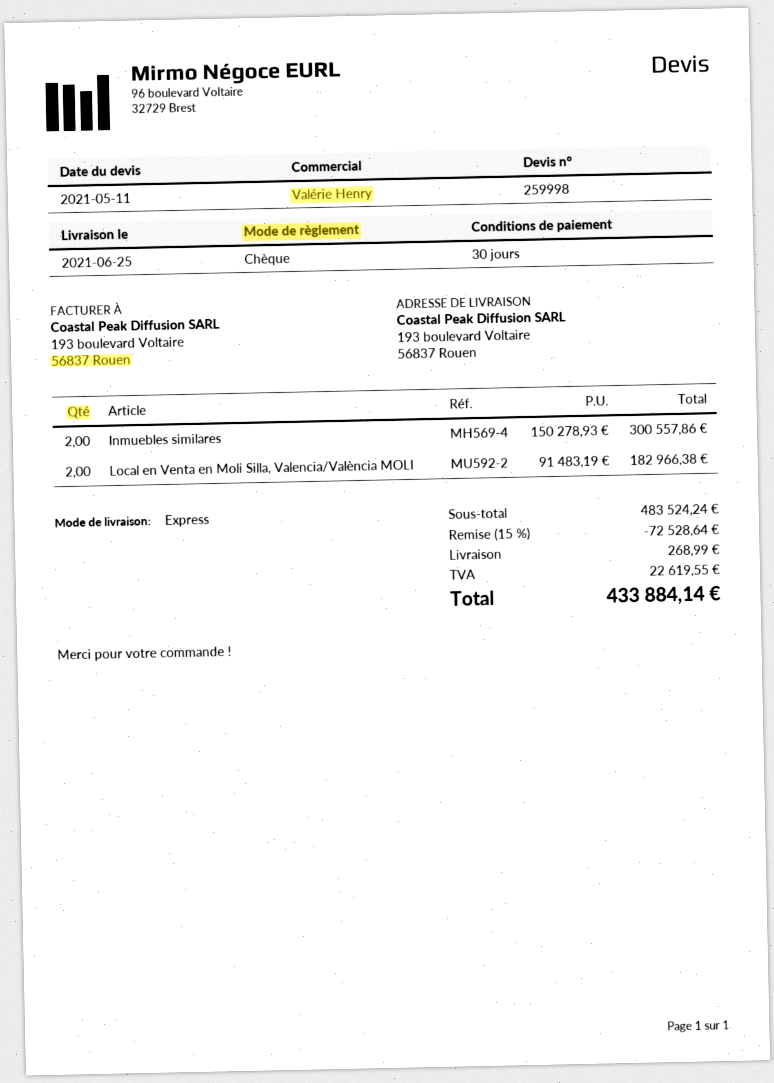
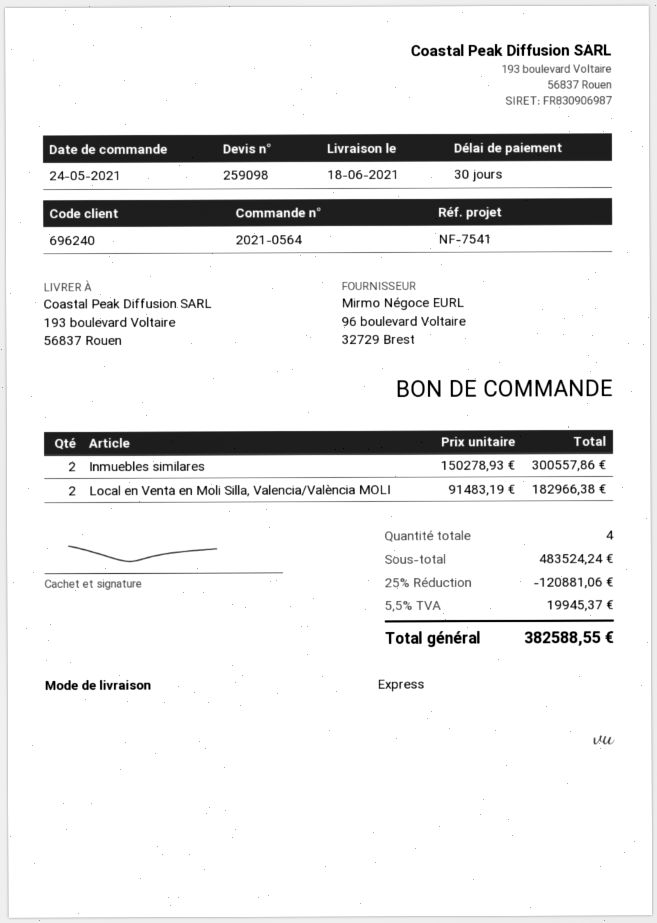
quote number: 259998 -> 259098
delivery date: 2021-06-25 -> 2021-06-18
discount: 15% = 72528.64 -> 25% = 120881.06
shipping: 268.99 -> none
tax: 22619.55 -> 19945.37
total: 433884.14 -> 382588.55

